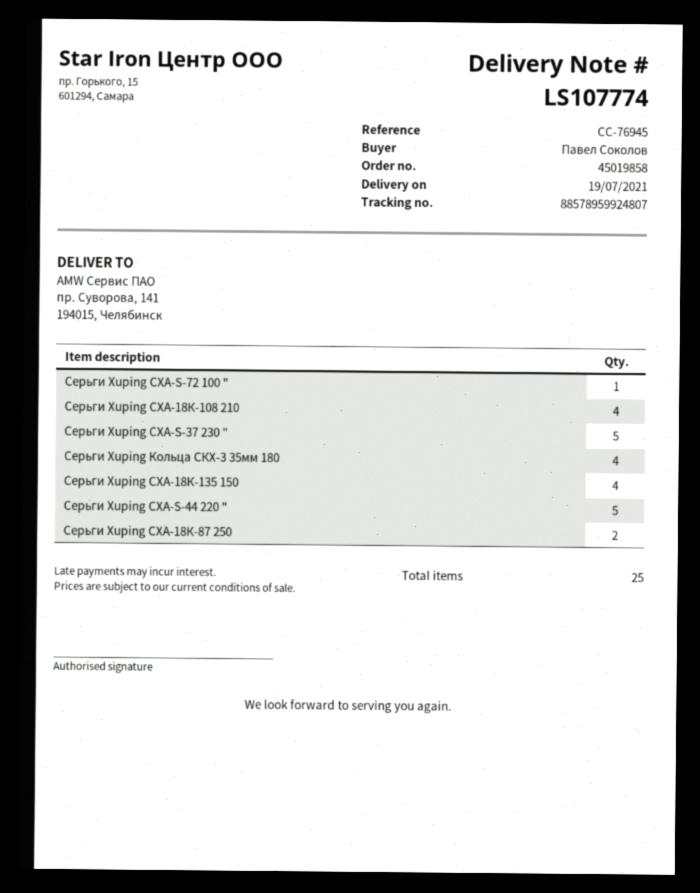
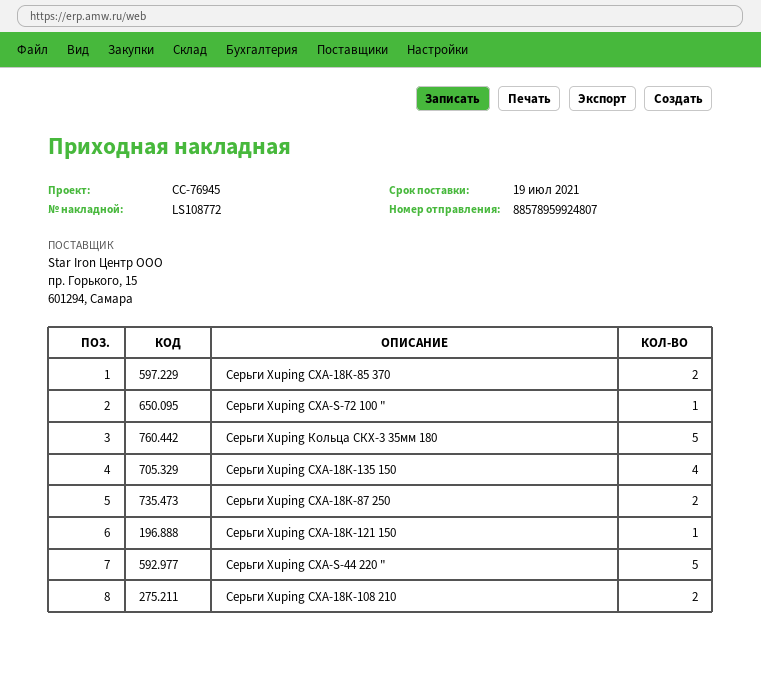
delivery note number: LS107774 -> LS108772
Серьги Xuping СХА-18К-108 210: 4 -> 2
Серьги Xuping CXA-S-37 230 ": 5 -> none
Серьги Xuping Кольца СКХ-3 35мм 180: 4 -> 5
Серьги Xuping СХА-18К-85 370: none -> 2
Серьги Xuping СХА-18К-121 150: none -> 1

